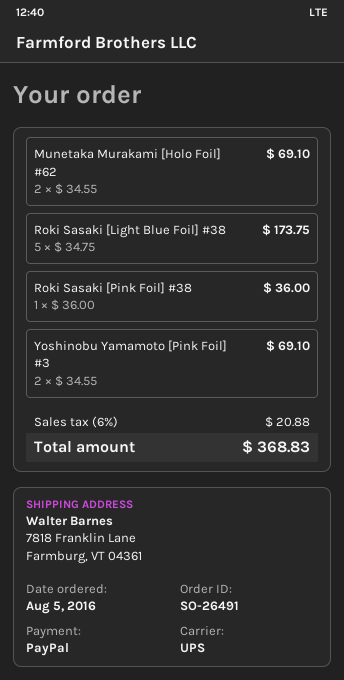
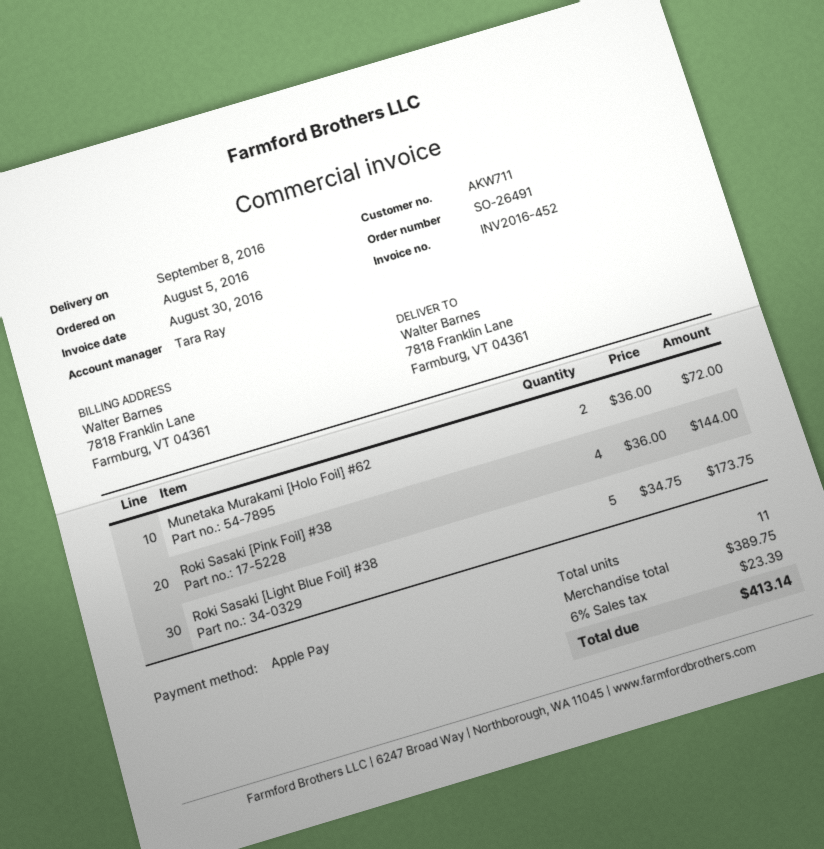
payment method: PayPal -> Apple Pay
Munetaka Murakami [Holo Foil] #62: 2 x 34.55 = 69.10 -> 2 x 36.00 = 72.00
Roki Sasaki [Pink Foil] #38: 1 x 36.00 = 36.00 -> 4 x 36.00 = 144.00
Yoshinobu Yamamoto [Pink Foil] #3: 2 x 34.55 = 69.10 -> none
tax: 6% = 20.88 -> 6% = 23.39
total: 368.83 -> 413.14

